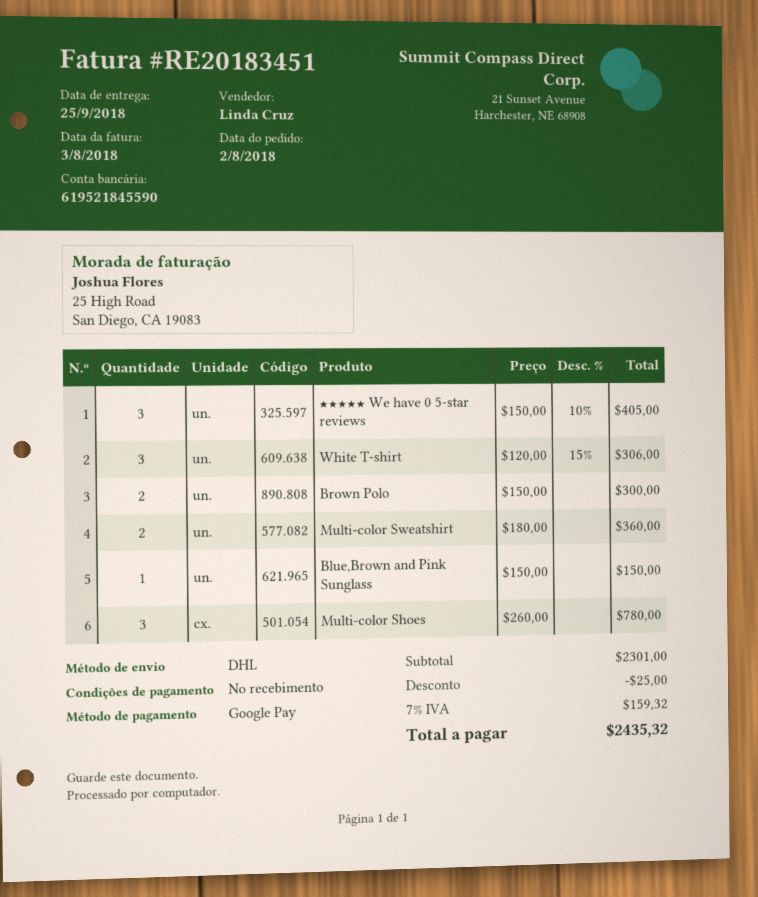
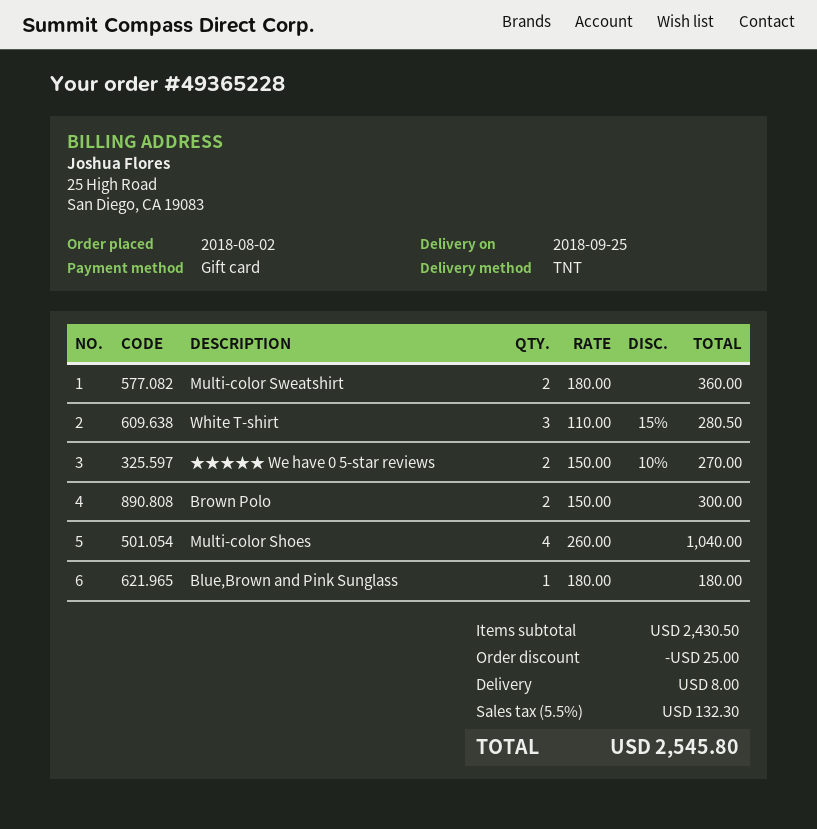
payment method: Google Pay -> gift card
shipping method: DHL -> TNT
★★★★★ We have 0 5-star reviews: 3 x 150.00 - 10% = 405.00 -> 2 x 150.00 - 10% = 270.00
White T-shirt: 3 x 120.00 - 15% = 306.00 -> 3 x 110.00 - 15% = 280.50
Blue,Brown and Pink Sunglass: 1 x 150.00 = 150.00 -> 1 x 180.00 = 180.00
Multi-color Shoes: 3 x 260.00 = 780.00 -> 4 x 260.00 = 1040.00
subtotal: 2301.00 -> 2430.50
shipping: none -> 8.00
tax: 7% = 159.32 -> 5.5% = 132.30
total: 2435.32 -> 2545.80

